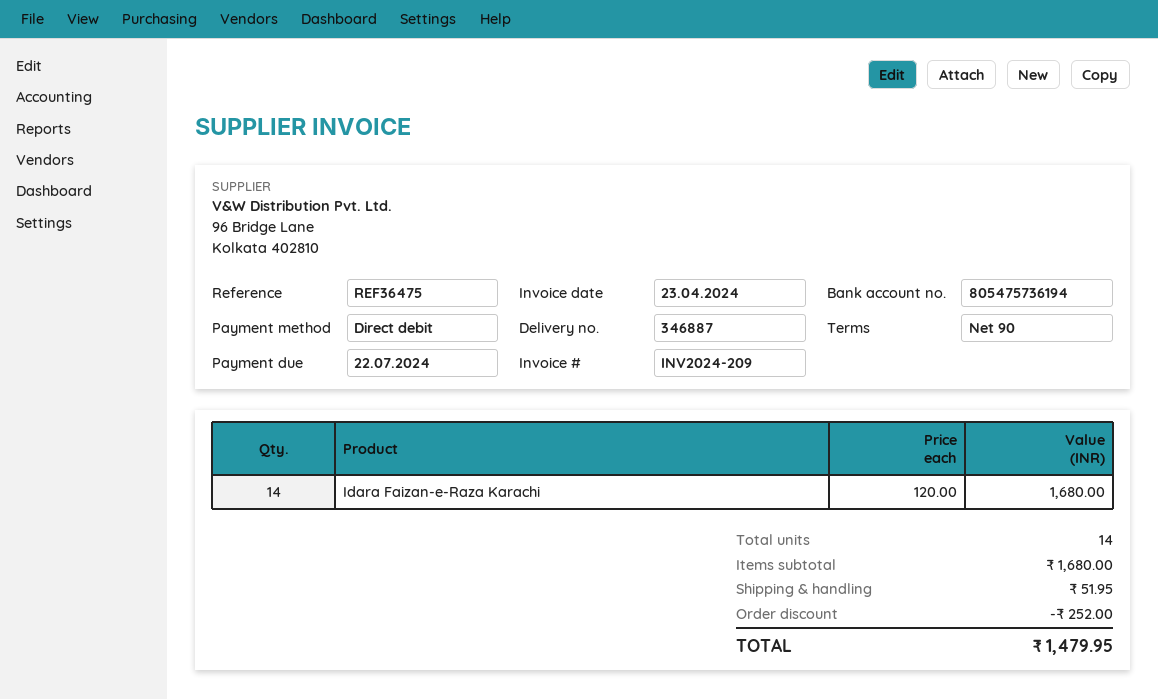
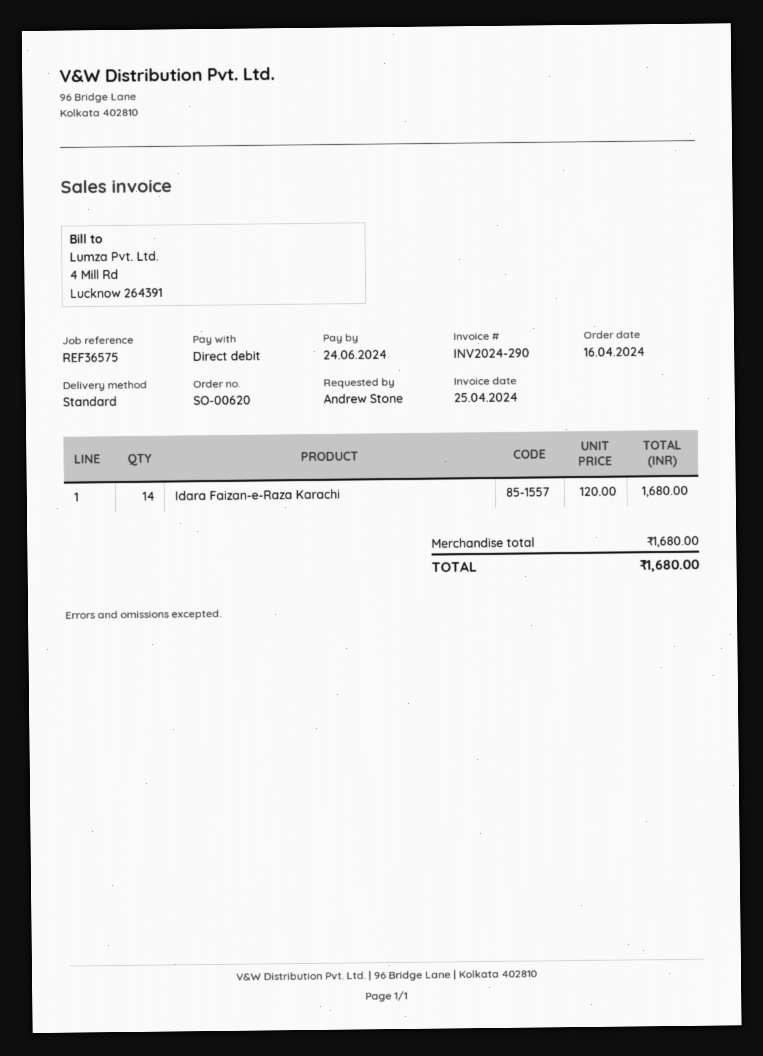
invoice number: INV2024-209 -> INV2024-290
invoice date: 2024-04-23 -> 2024-04-25
due date: 2024-07-22 -> 2024-06-24
reference: REF36475 -> REF36575
discount: 252.00 -> none
shipping: 51.95 -> none
total: 1479.95 -> 1680.00

